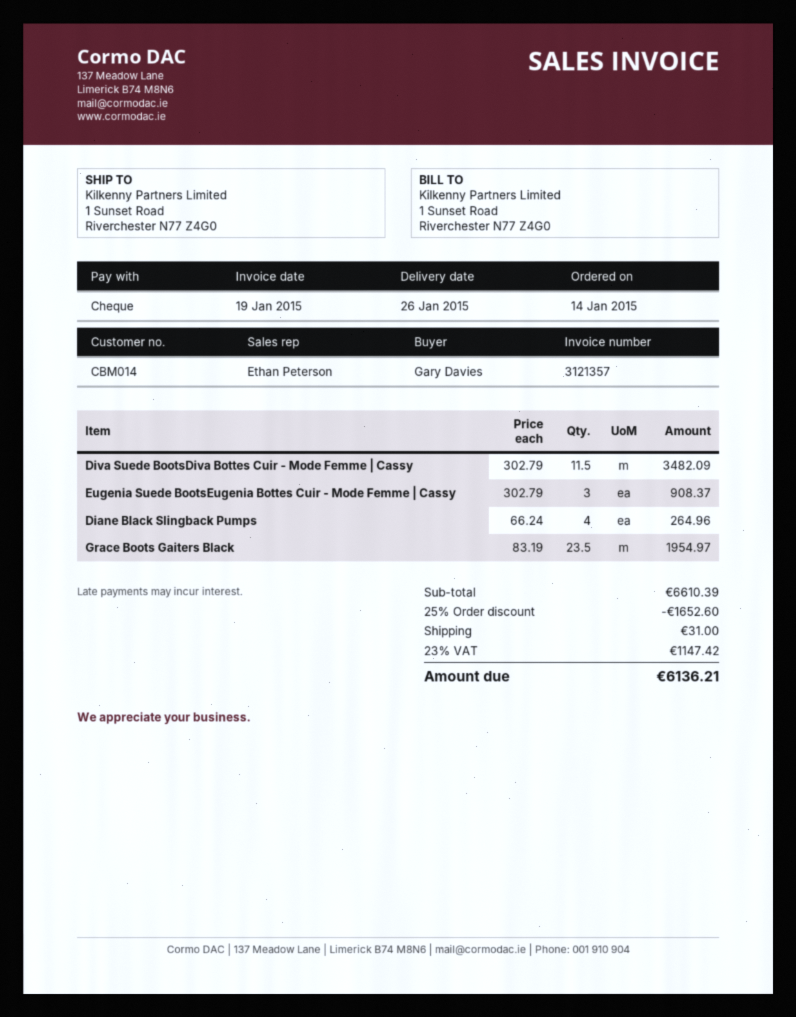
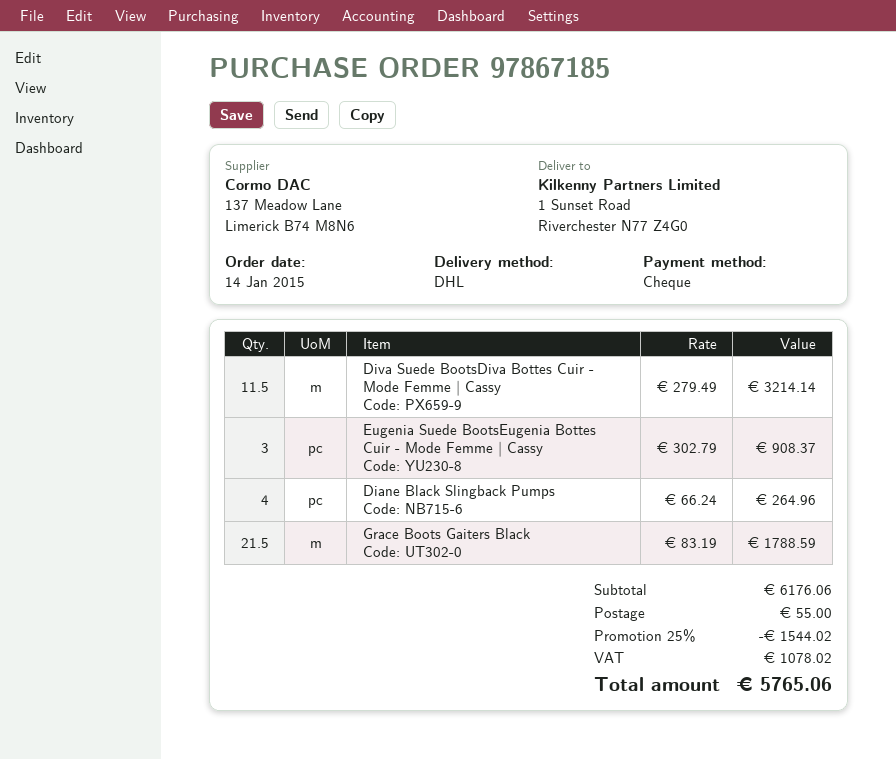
Diva Suede BootsDiva Bottes Cuir - Mode Femme | Cassy: 11.5 x 302.79 = 3482.09 -> 11.5 x 279.49 = 3214.14
Grace Boots Gaiters Black: 23.5 x 83.19 = 1954.97 -> 21.5 x 83.19 = 1788.59
subtotal: 6610.39 -> 6176.06
discount: 25% = 1652.60 -> 25% = 1544.02
shipping: 31.00 -> 55.00
tax: 1147.42 -> 1078.02
total: 6136.21 -> 5765.06

